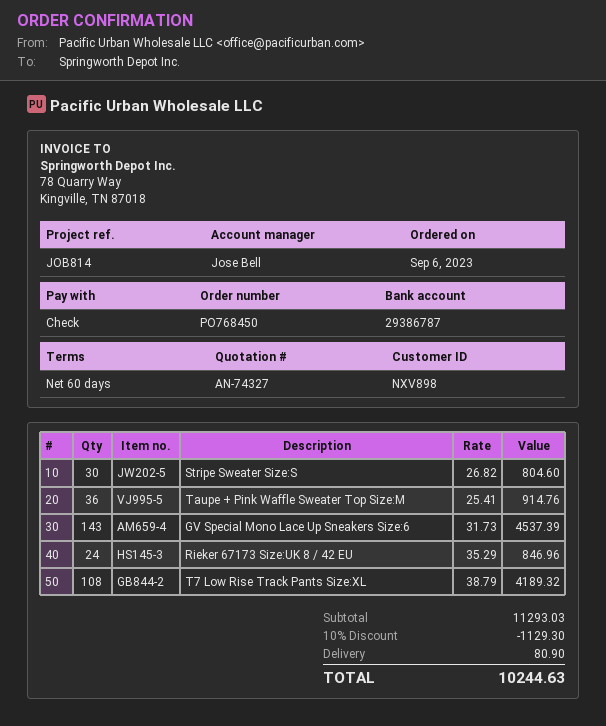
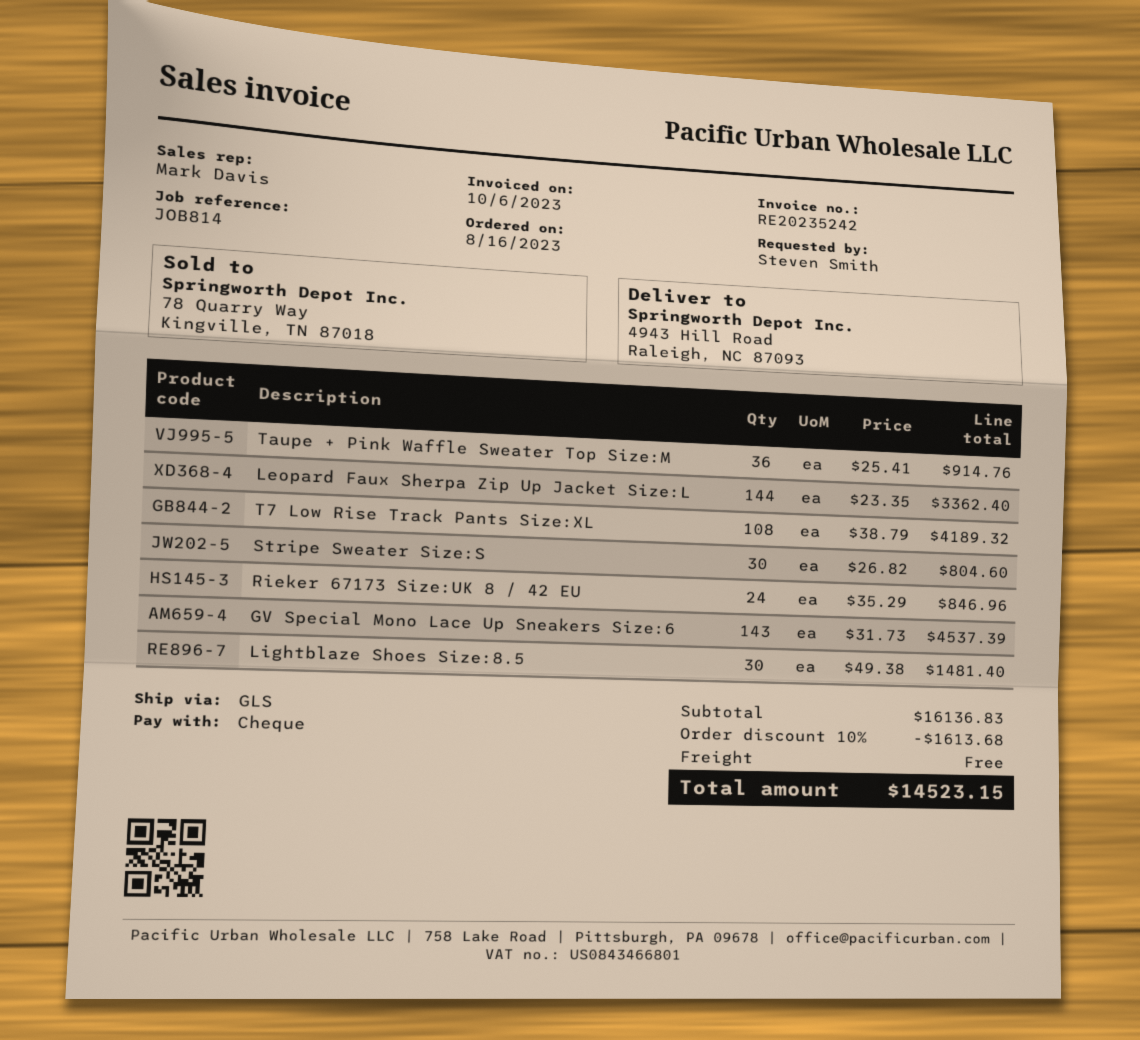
order date: 2023-09-06 -> 2023-08-16
sales rep: Jose Bell -> Mark Davis
Leopard Faux Sherpa Zip Up Jacket Size:L: none -> 144 x 23.35 = 3362.40
Lightblaze Shoes Size:8.5: none -> 30 x 49.38 = 1481.40
subtotal: 11293.03 -> 16136.83
discount: 10% = 1129.30 -> 10% = 1613.68
shipping: 80.90 -> 0.00
total: 10244.63 -> 14523.15

